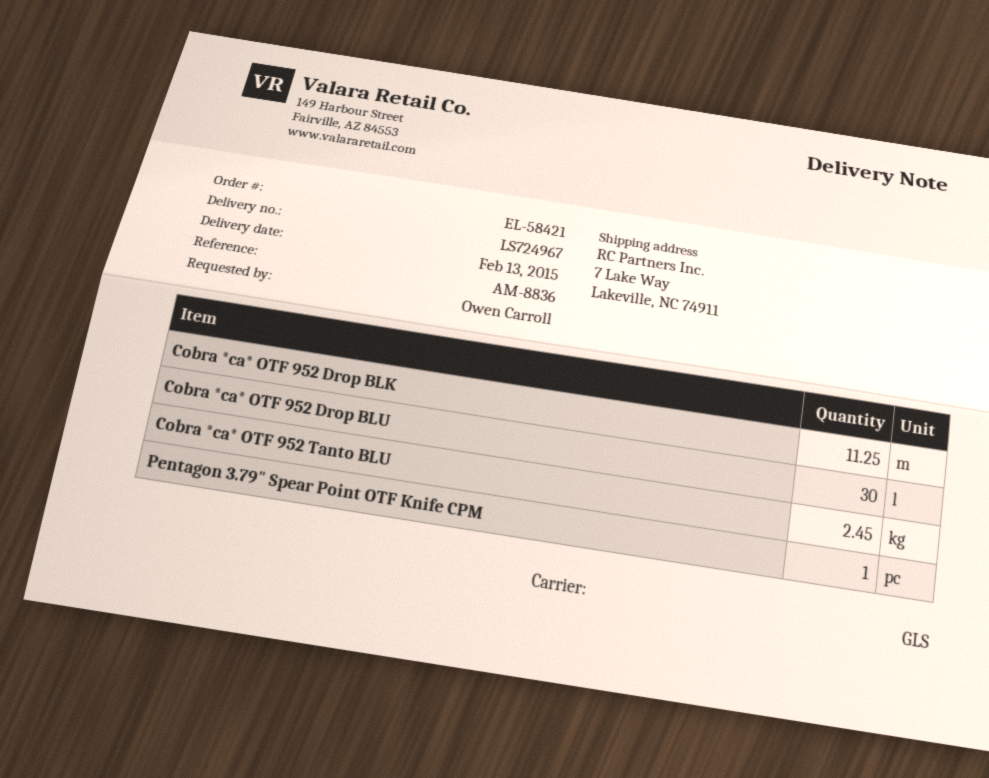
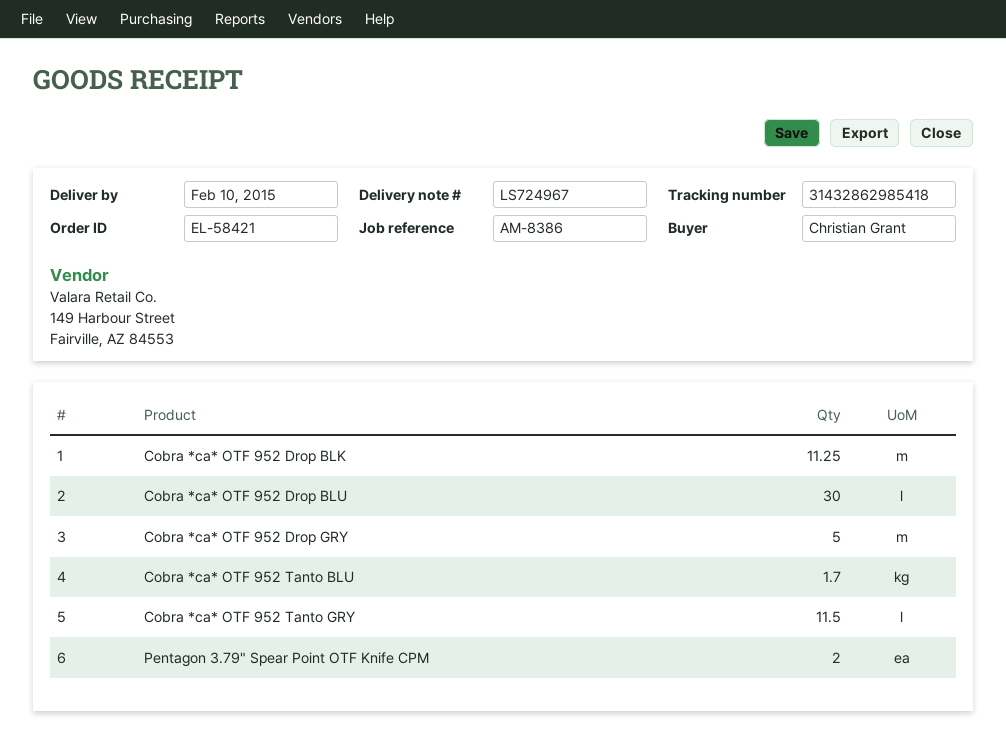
delivery date: 2015-02-13 -> 2015-02-10
reference: AM-8836 -> AM-8386
ordered by: Owen Carroll -> Christian Grant
Cobra *ca* OTF 952 Tanto BLU: 2.45 -> 1.7
Pentagon 3.79" Spear Point OTF Knife CPM: 1 -> 2
Cobra *ca* OTF 952 Drop GRY: none -> 5
Cobra *ca* OTF 952 Tanto GRY: none -> 11.5

